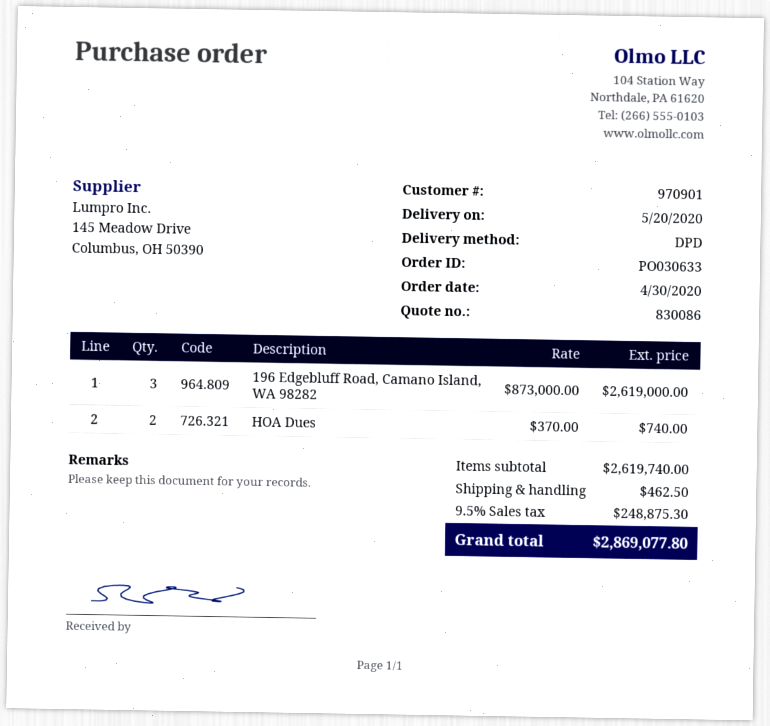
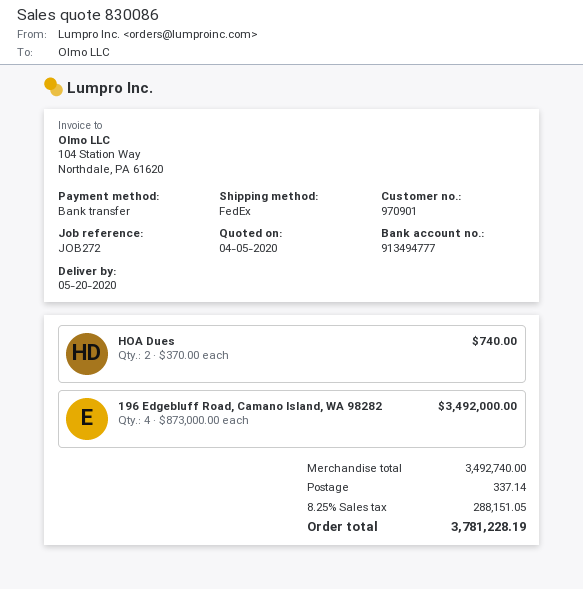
shipping method: DPD -> FedEx
196 Edgebluff Road, Camano Island, WA 98282: 3 x 873000.00 = 2619000.00 -> 4 x 873000.00 = 3492000.00
subtotal: 2619740.00 -> 3492740.00
shipping: 462.50 -> 337.14
tax: 9.5% = 248875.30 -> 8.25% = 288151.05
total: 2869077.80 -> 3781228.19

